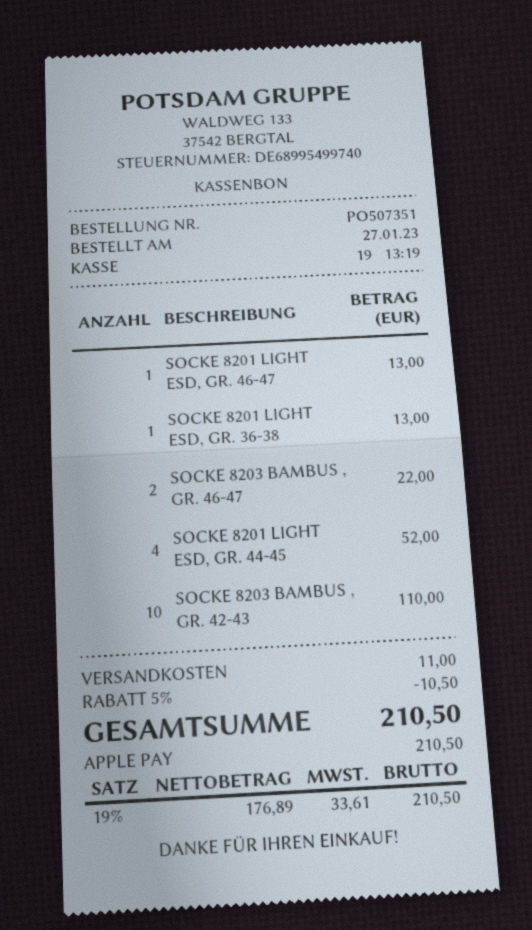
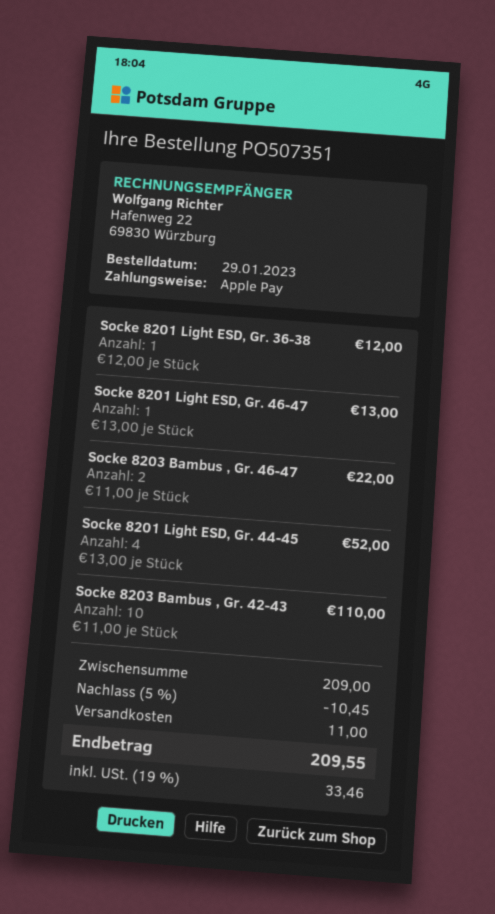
order date: 2023-01-27 -> 2023-01-29
SOCKE 8201 LIGHT ESD, GR. 36-38: 1 for 13.00 -> 1 for 12.00
discount: 5% = 10.50 -> 5% = 10.45
tax: 19% = 33.61 -> 19% = 33.46
total: 210.50 -> 209.55

